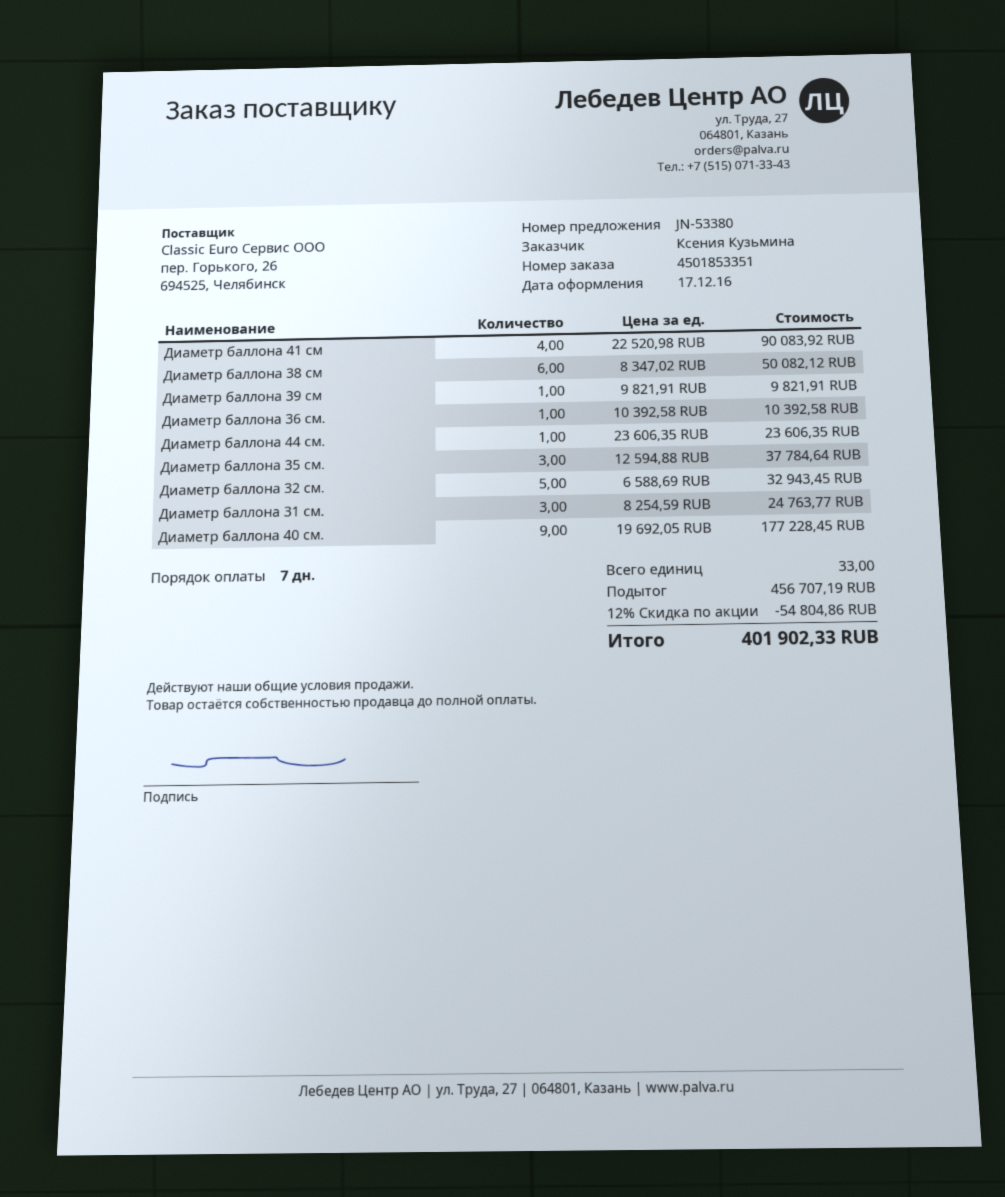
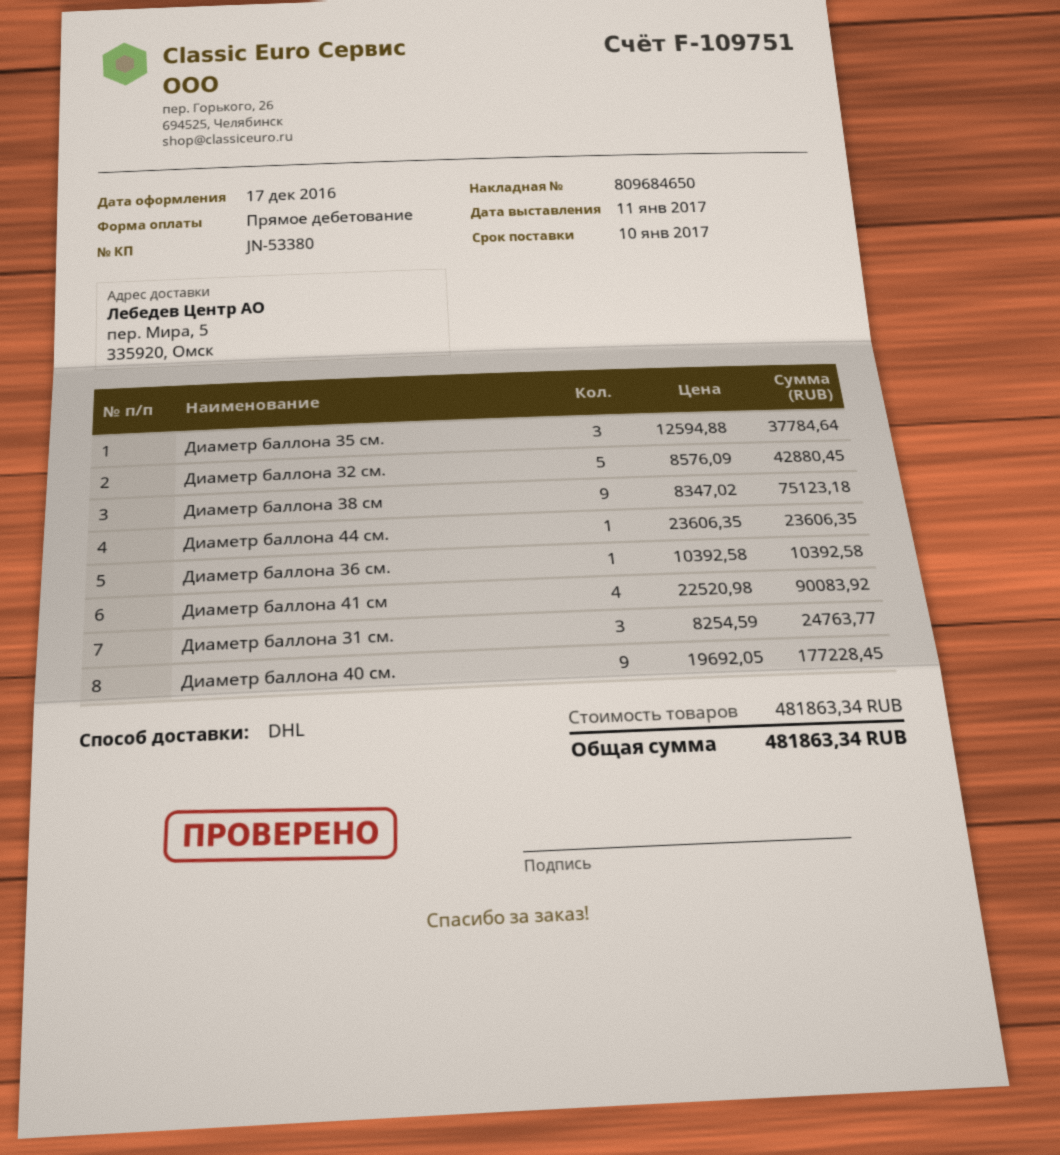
Диаметр баллона 38 см: 6 x 8347.02 = 50082.12 -> 9 x 8347.02 = 75123.18
Диаметр баллона 39 см: 1 x 9821.91 = 9821.91 -> none
Диаметр баллона 32 см.: 5 x 6588.69 = 32943.45 -> 5 x 8576.09 = 42880.45
subtotal: 456707.19 -> 481863.34
discount: 12% = 54804.86 -> none
total: 401902.33 -> 481863.34

